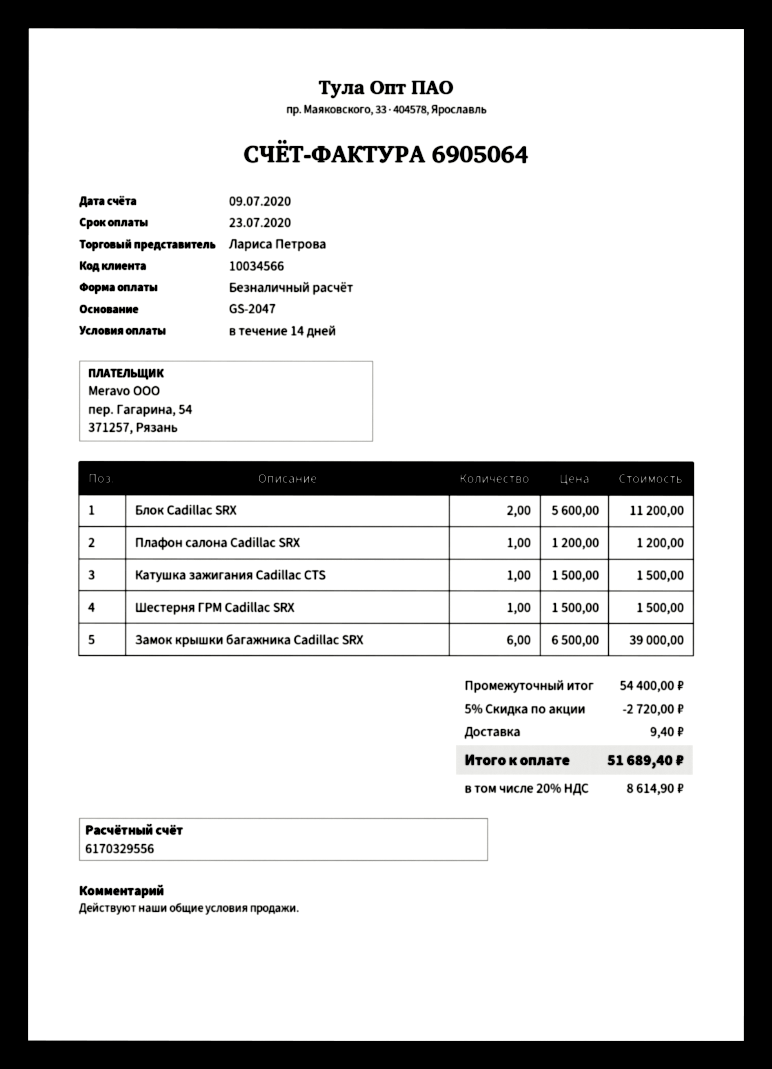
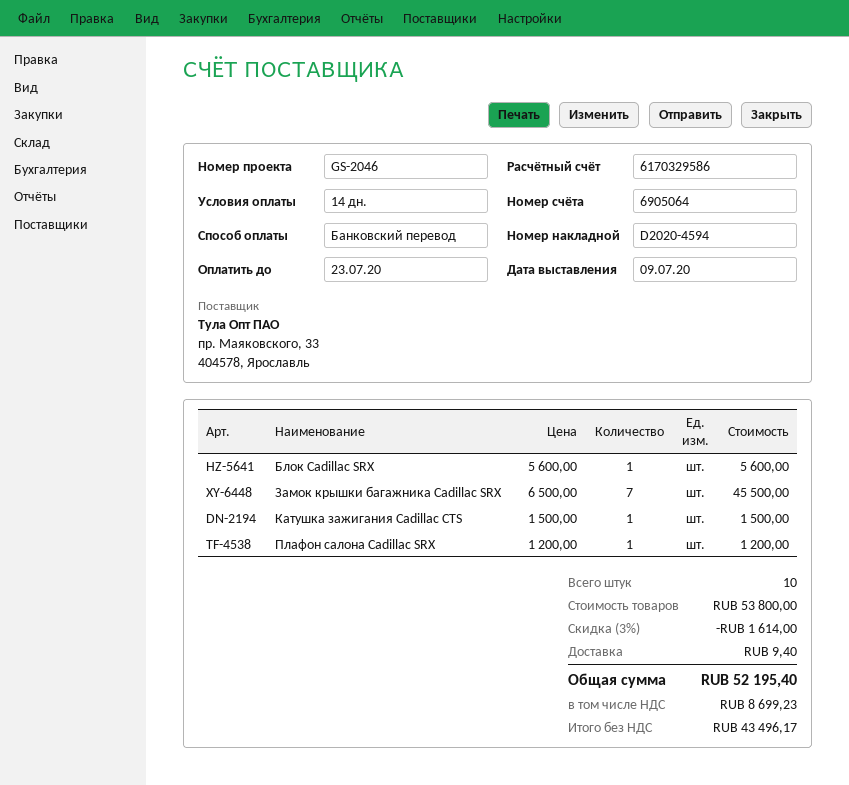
reference: GS-2047 -> GS-2046
bank account: 6170329556 -> 6170329586
Блок Cadillac SRX: 2 x 5600.00 = 11200.00 -> 1 x 5600.00 = 5600.00
Шестерня ГРМ Cadillac SRX: 1 x 1500.00 = 1500.00 -> none
Замок крышки багажника Cadillac SRX: 6 x 6500.00 = 39000.00 -> 7 x 6500.00 = 45500.00
subtotal: 54400.00 -> 53800.00
discount: 5% = 2720.00 -> 3% = 1614.00
tax: 8614.90 -> 8699.23
total: 51689.40 -> 52195.40

